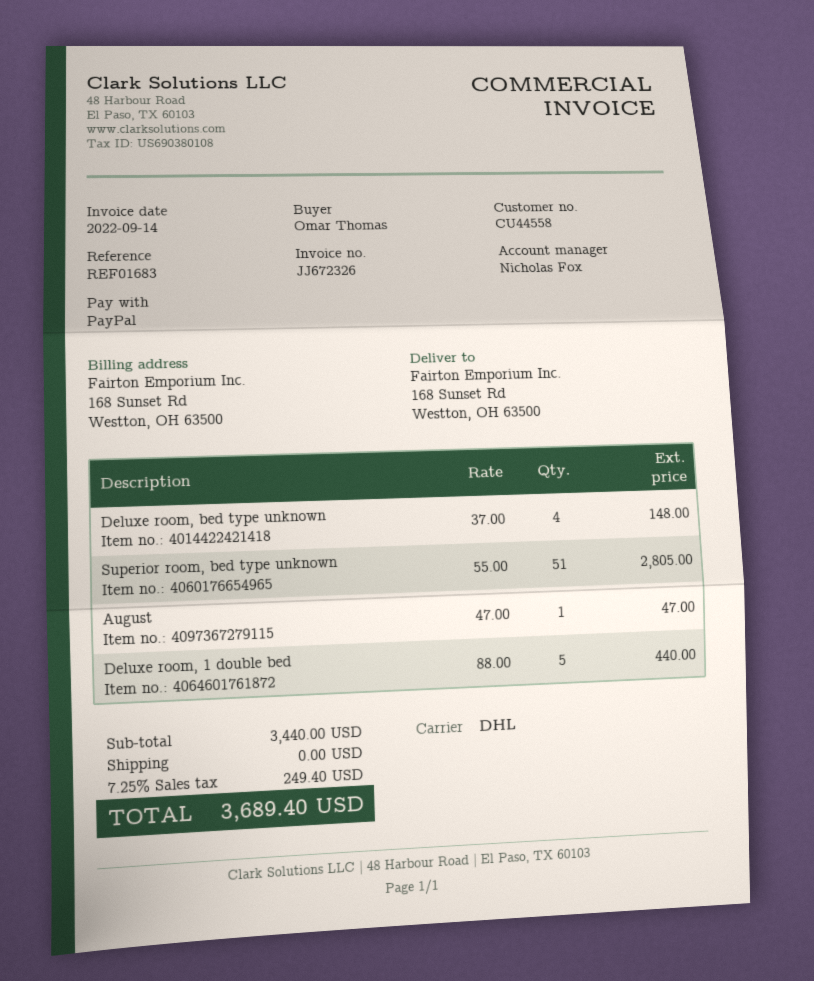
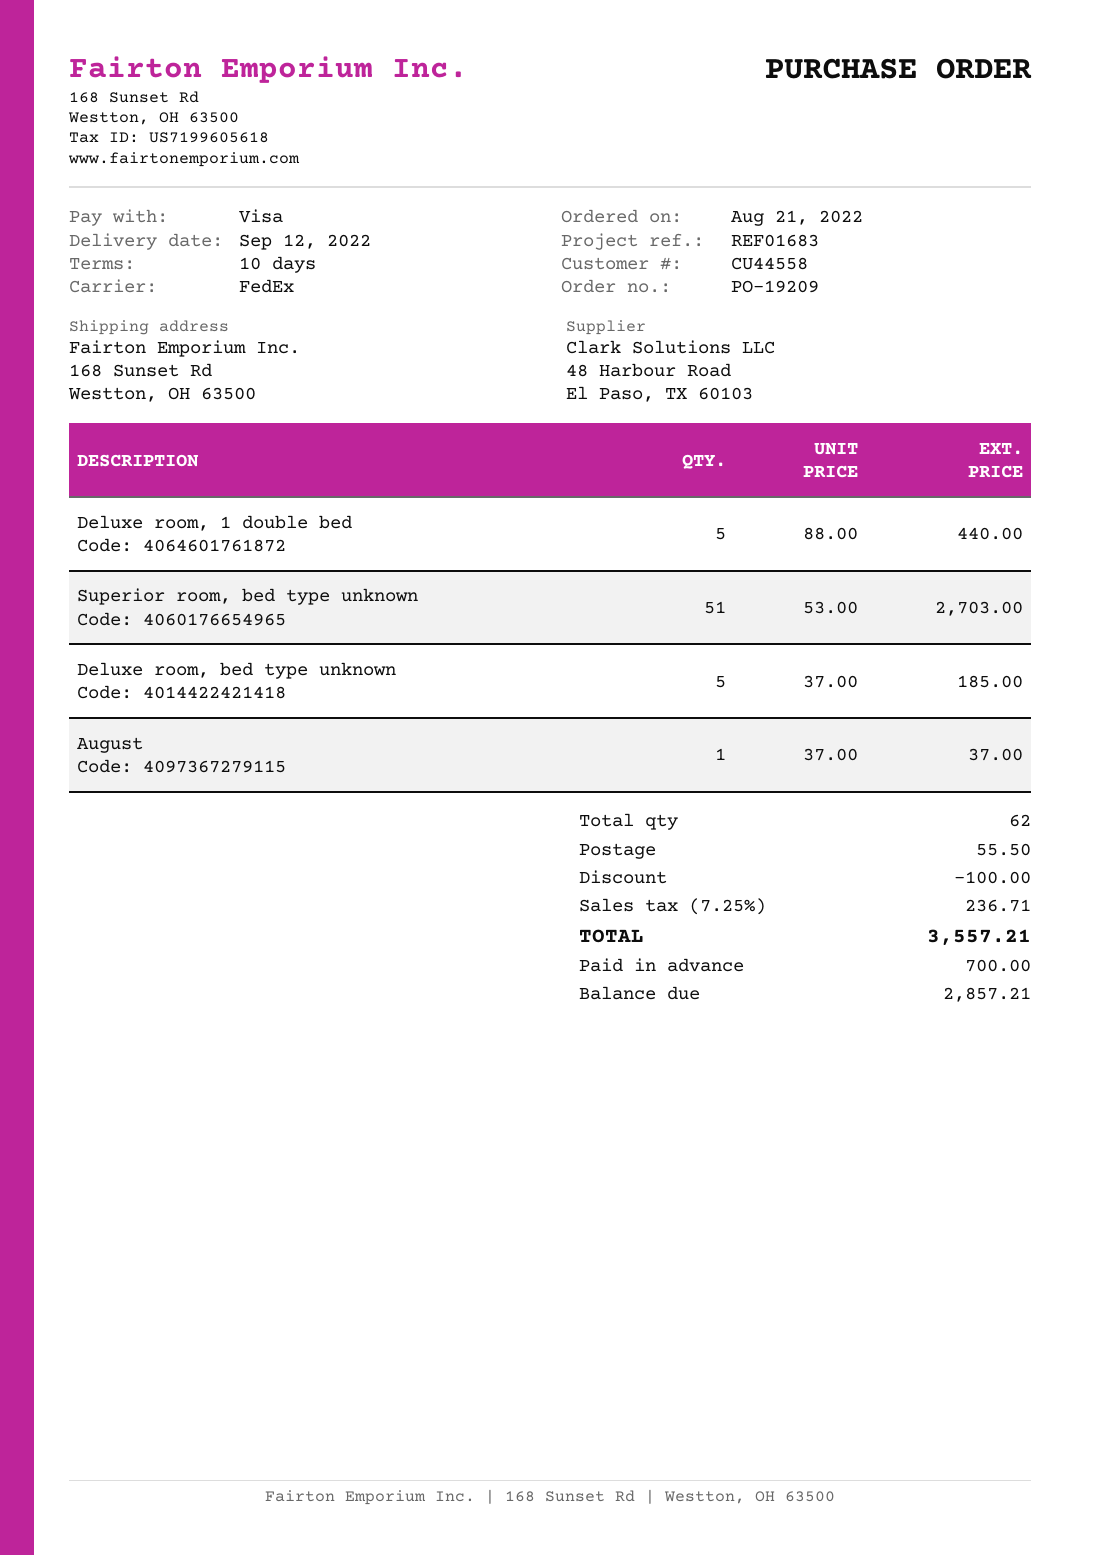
payment method: PayPal -> Visa
shipping method: DHL -> FedEx
Deluxe room, bed type unknown: 4 x 37.00 = 148.00 -> 5 x 37.00 = 185.00
Superior room, bed type unknown: 51 x 55.00 = 2805.00 -> 51 x 53.00 = 2703.00
August: 1 x 47.00 = 47.00 -> 1 x 37.00 = 37.00
discount: none -> 100.00
shipping: 0.00 -> 55.50
tax: 7.25% = 249.40 -> 7.25% = 236.71
total: 3689.40 -> 3557.21

